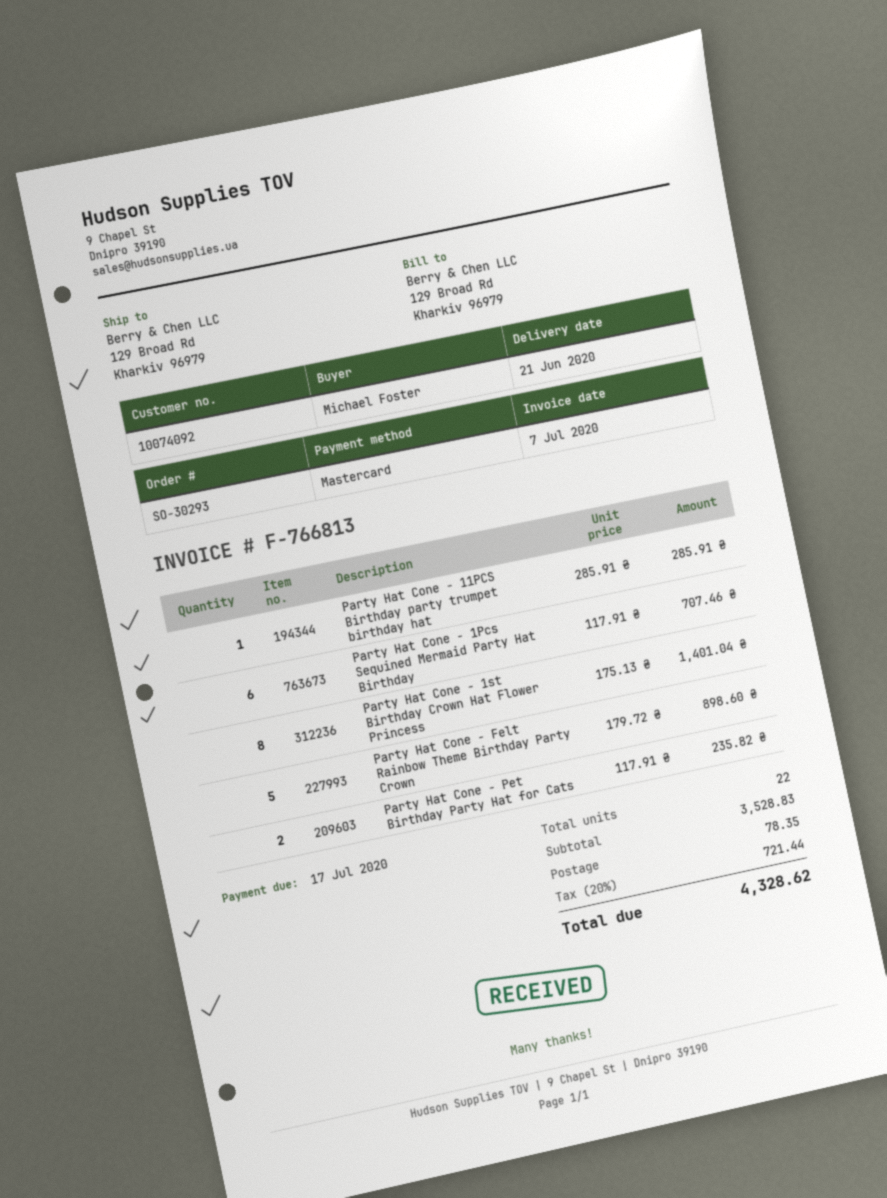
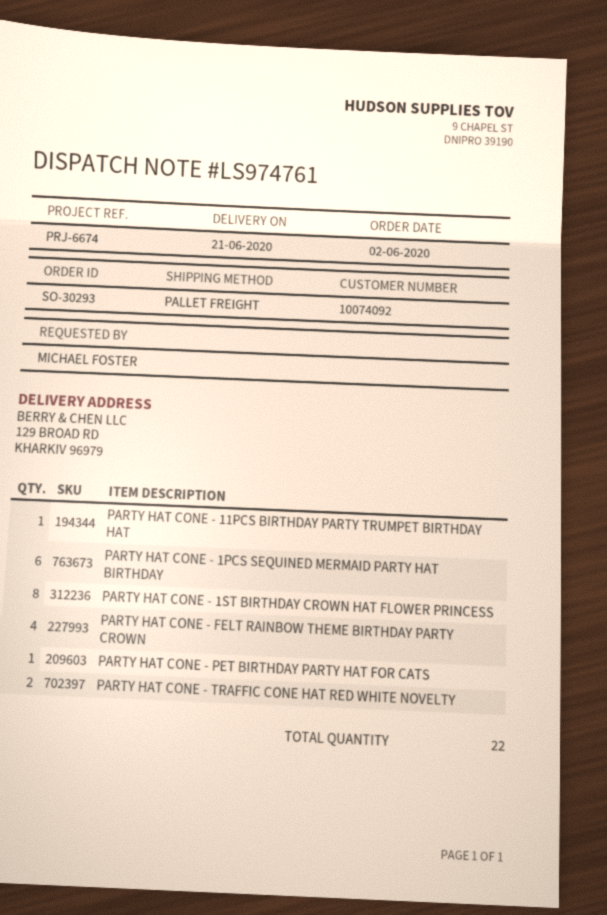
Party Hat Cone - Felt Rainbow Theme Birthday Party Crown: 5 -> 4
Party Hat Cone - Pet Birthday Party Hat for Cats: 2 -> 1
PARTY HAT CONE - TRAFFIC CONE HAT RED WHITE NOVELTY: none -> 2

